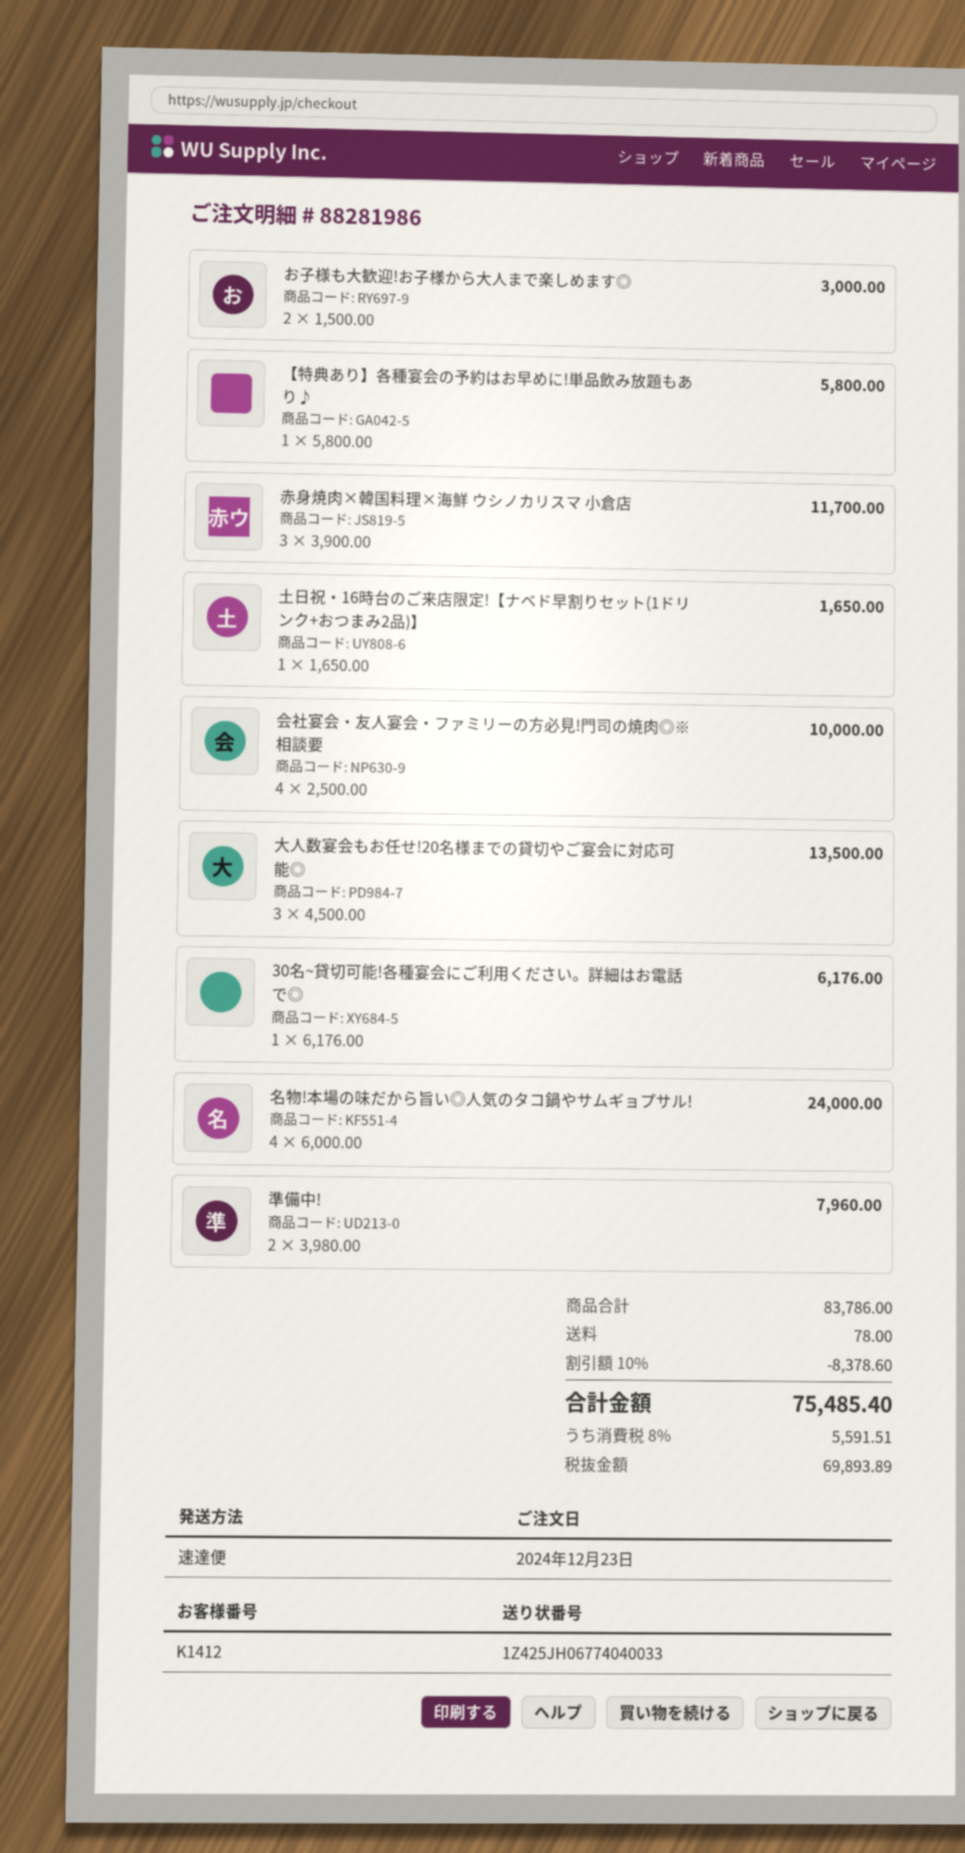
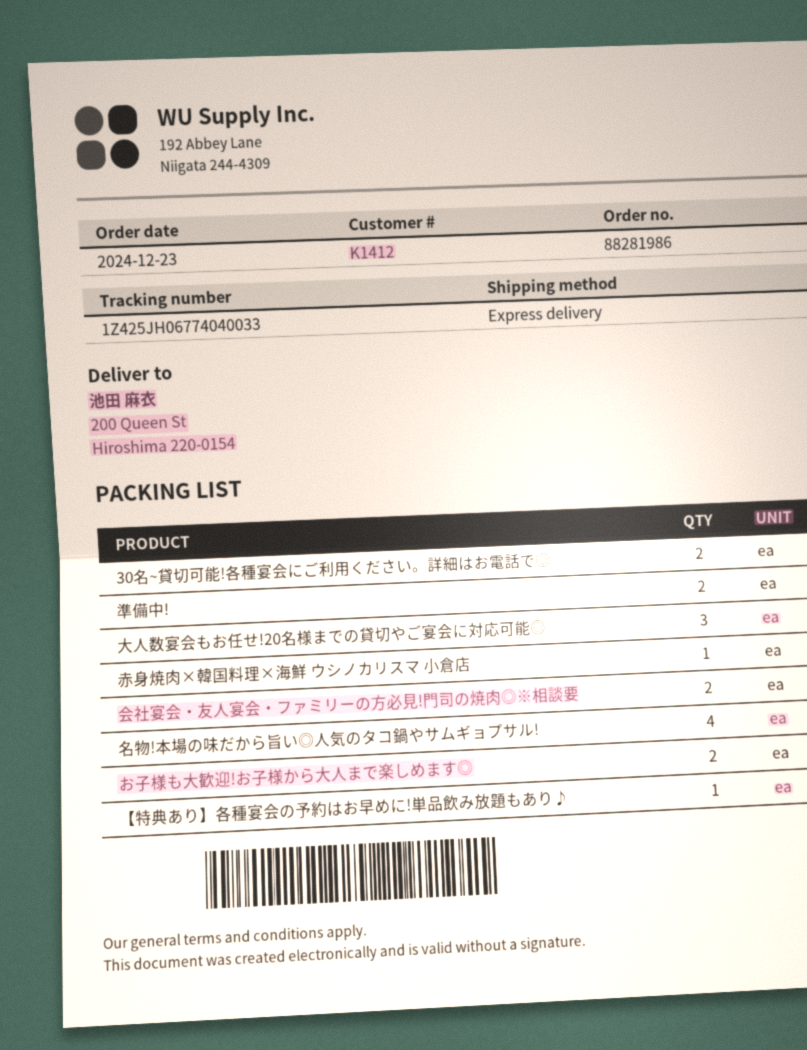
赤身焼肉×韓国料理×海鮮 ウシノカリスマ 小倉店: 3 -> 1
土日祝・16時台のご来店限定!【ナベド早割りセット(1ドリンク+おつまみ2品)】: 1 -> none
会社宴会・友人宴会・ファミリーの方必見!門司の焼肉◎※相談要: 4 -> 2
30名~貸切可能!各種宴会にご利用ください。詳細はお電話で◎: 1 -> 2

